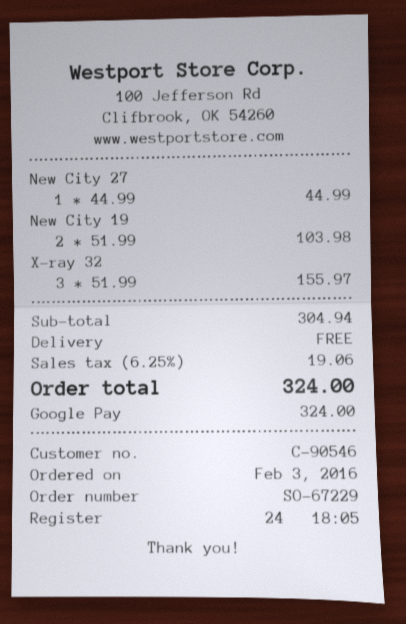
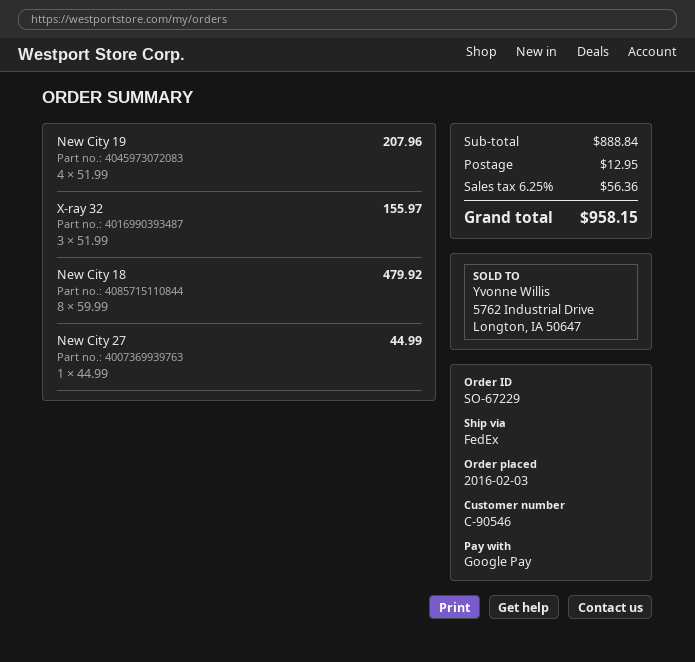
New City 19: 2 x 51.99 = 103.98 -> 4 x 51.99 = 207.96
New City 18: none -> 8 x 59.99 = 479.92
subtotal: 304.94 -> 888.84
shipping: 0.00 -> 12.95
tax: 6.25% = 19.06 -> 6.25% = 56.36
total: 324.00 -> 958.15

